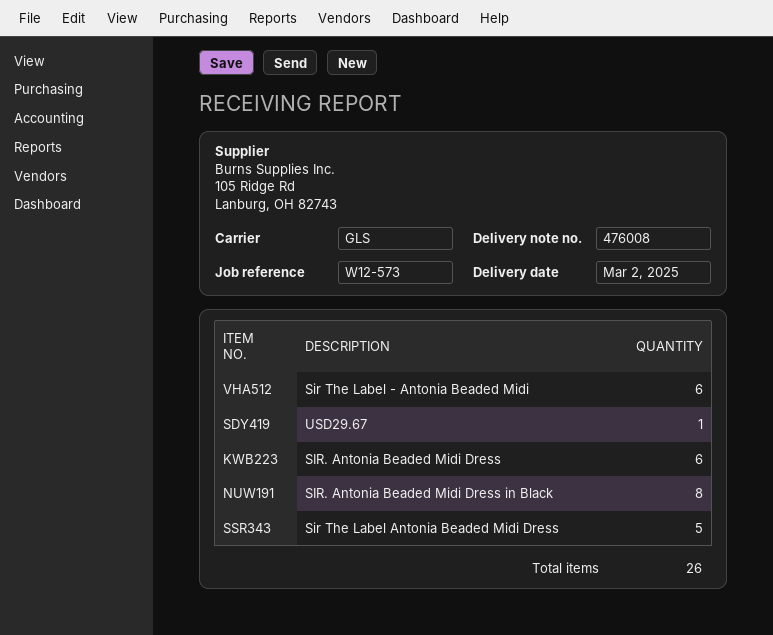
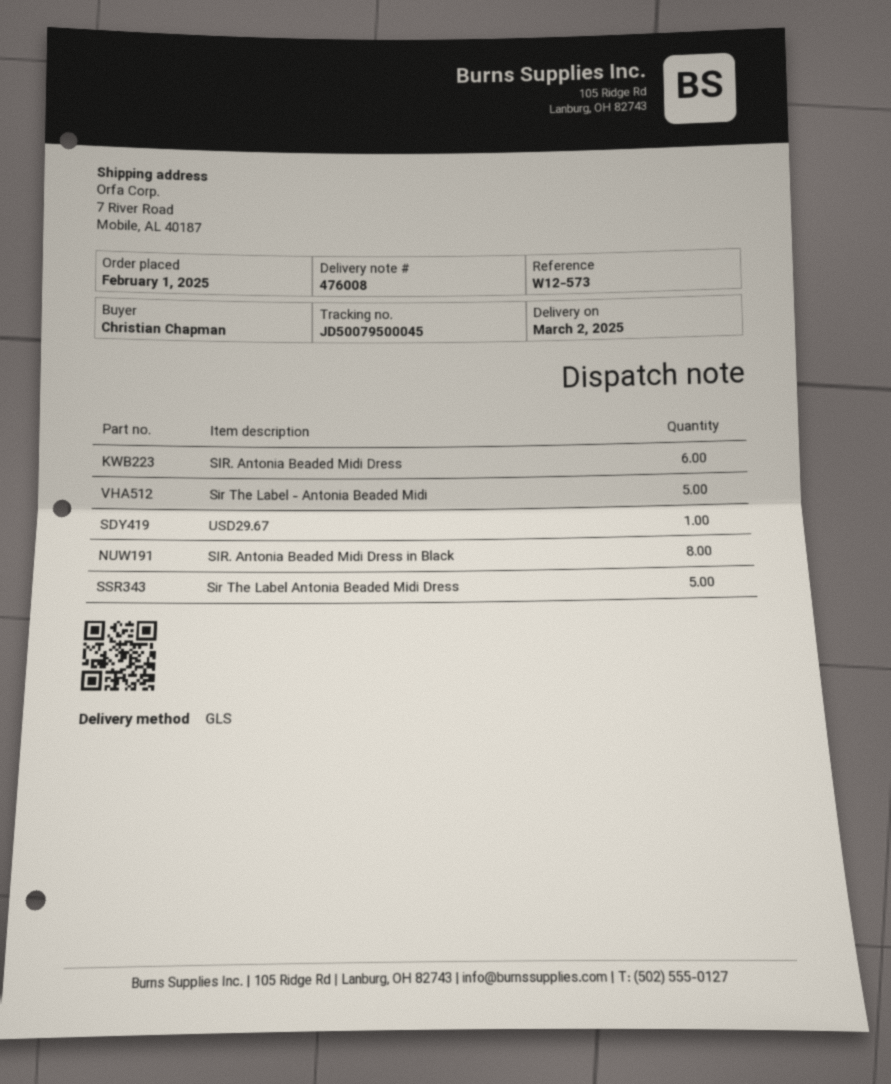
Sir The Label - Antonia Beaded Midi: 6 -> 5

